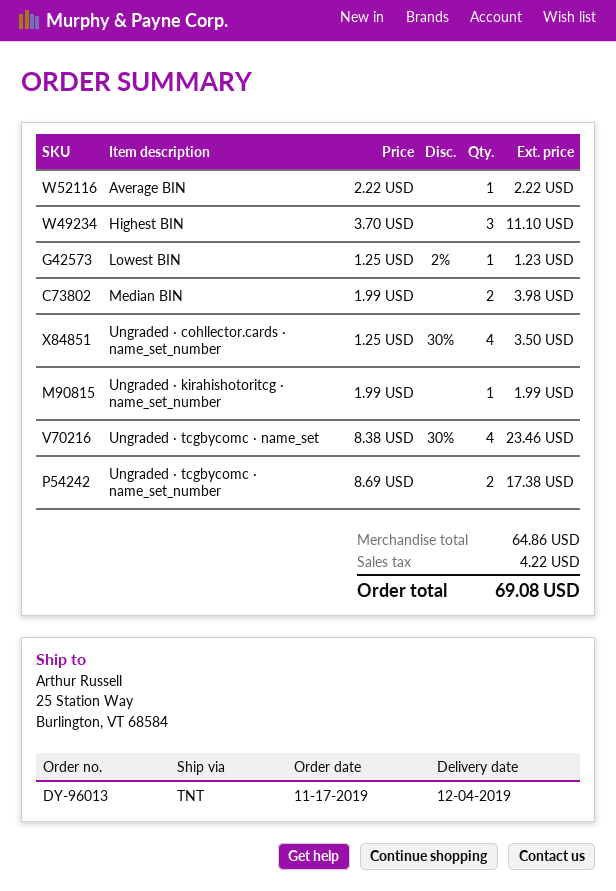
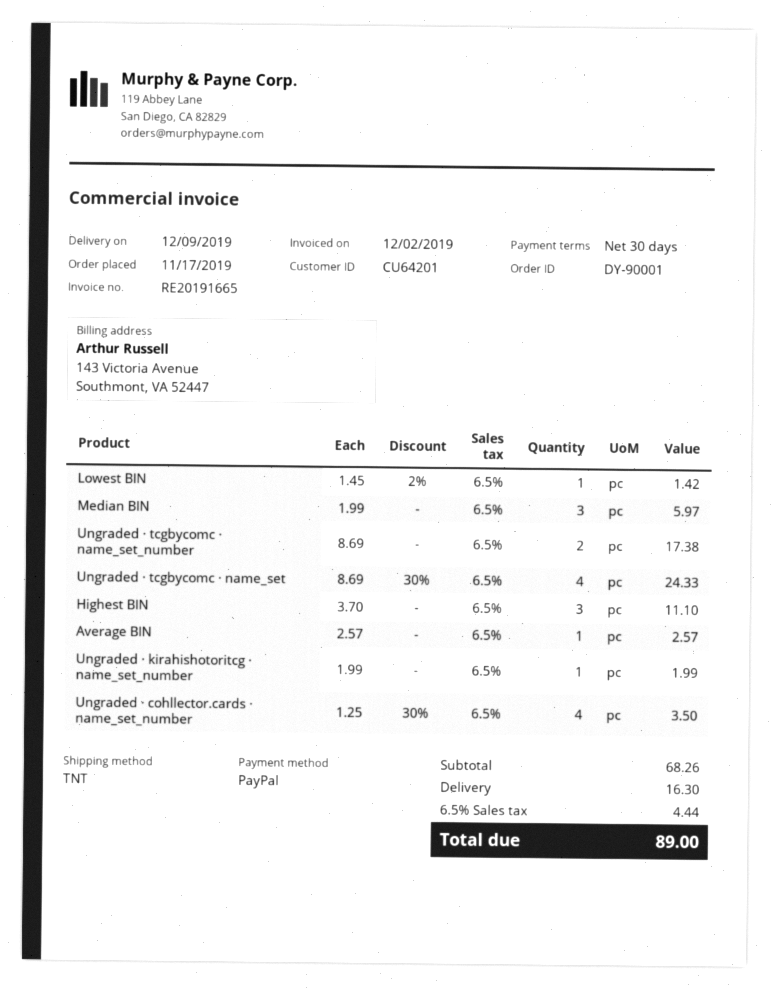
order number: DY-96013 -> DY-90001
delivery date: 2019-12-04 -> 2019-12-09
Average BIN: 1 x 2.22 = 2.22 -> 1 x 2.57 = 2.57
Lowest BIN: 1 x 1.25 - 2% = 1.23 -> 1 x 1.45 - 2% = 1.42
Median BIN: 2 x 1.99 = 3.98 -> 3 x 1.99 = 5.97
Ungraded · tcgbycomc · name_set: 4 x 8.38 - 30% = 23.46 -> 4 x 8.69 - 30% = 24.33
subtotal: 64.86 -> 68.26
shipping: none -> 16.30
tax: 4.22 -> 4.44
total: 69.08 -> 89.00

